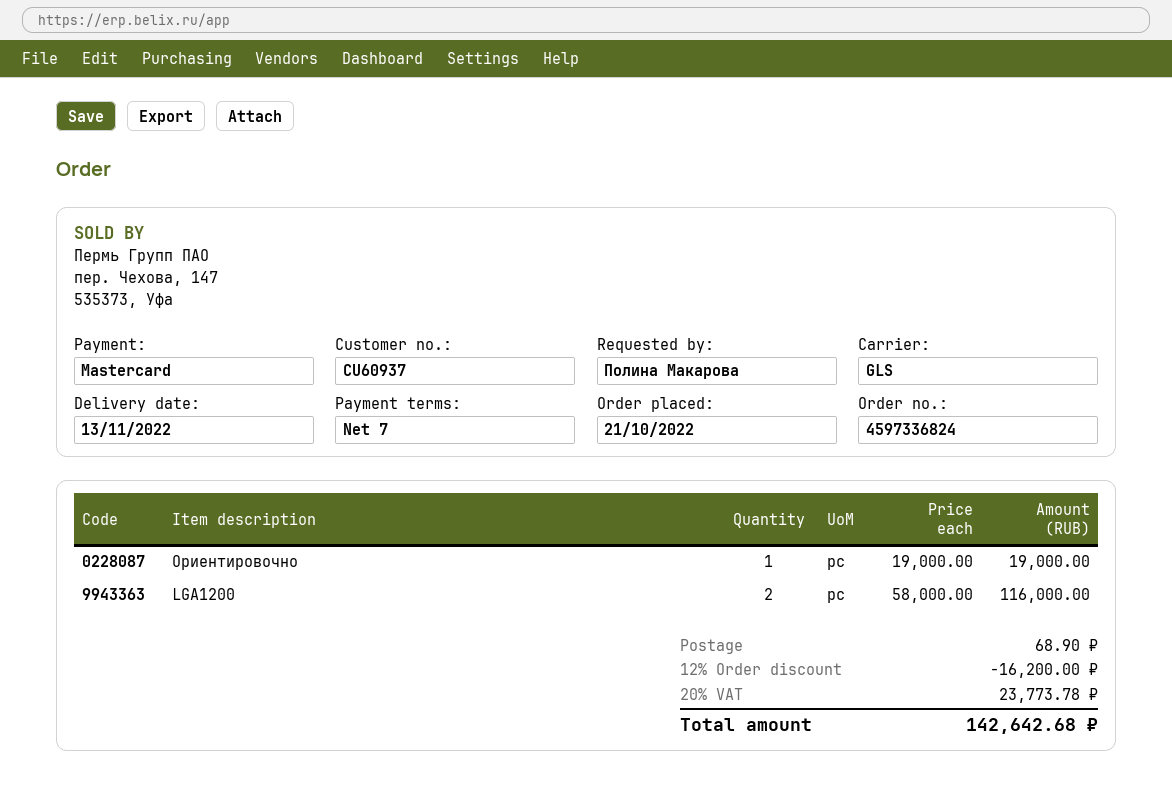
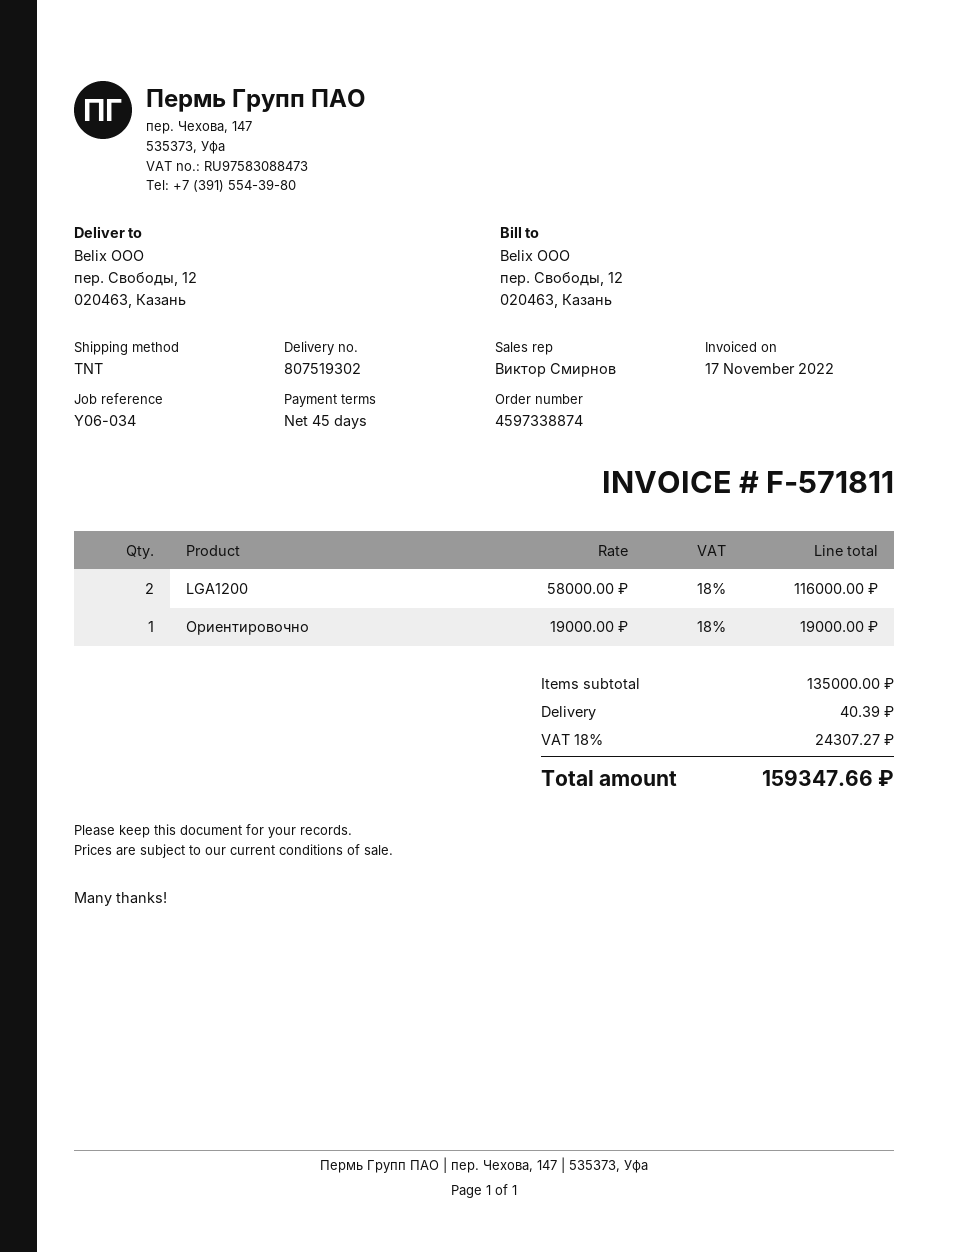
order number: 4597336824 -> 4597338874
payment terms: 7 days -> 45 days
shipping method: GLS -> TNT
discount: 12% = 16200.00 -> none
shipping: 68.90 -> 40.39
tax: 20% = 23773.78 -> 18% = 24307.27
total: 142642.68 -> 159347.66

